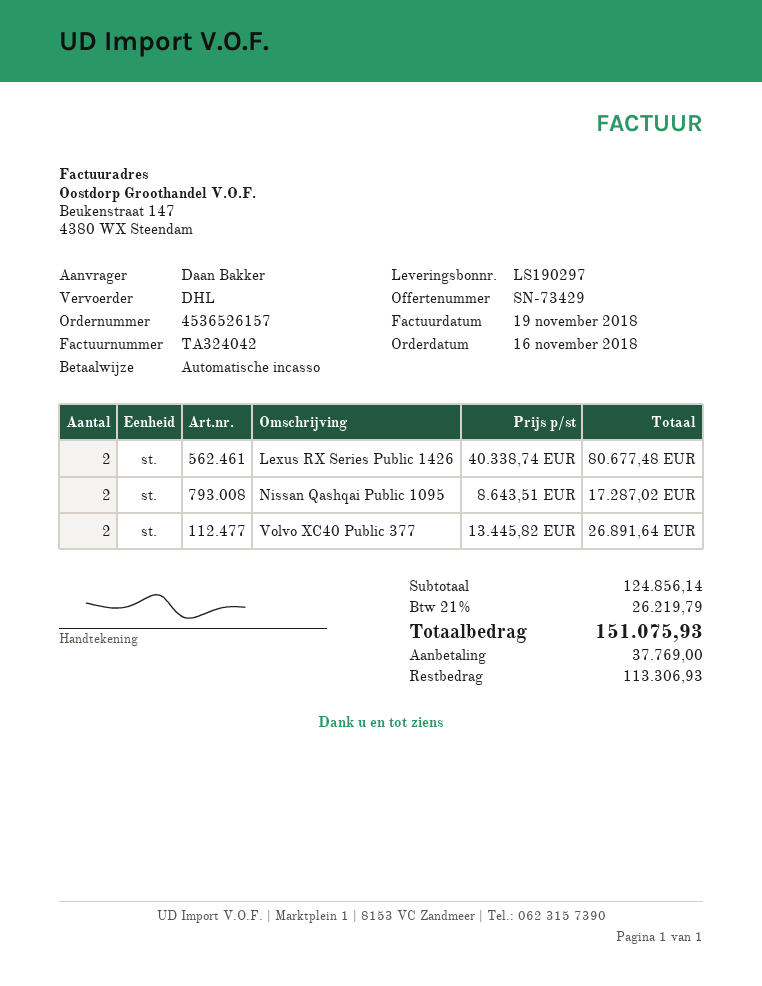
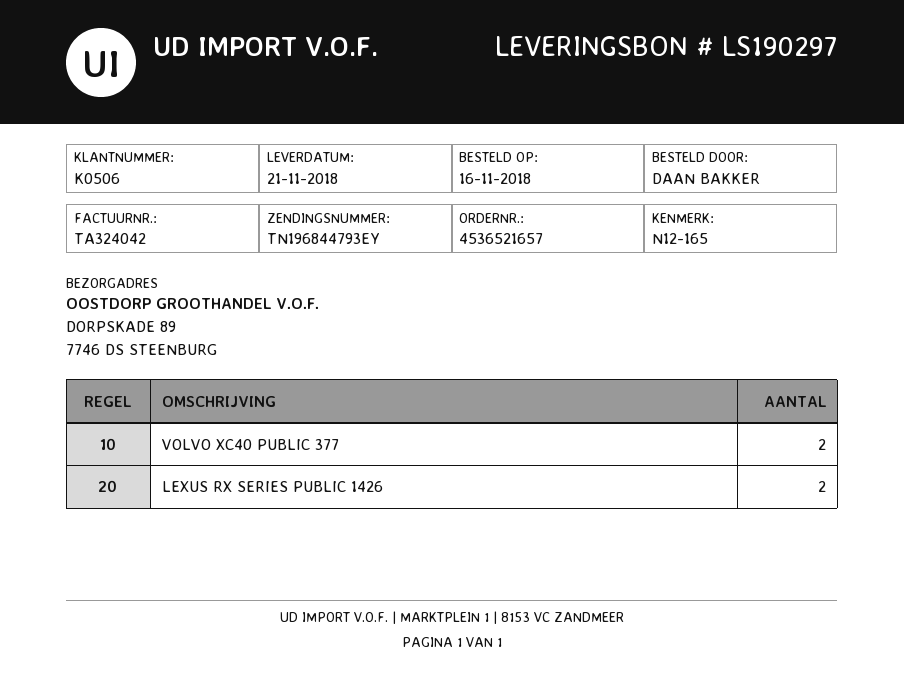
order number: 4536526157 -> 4536521657
Nissan Qashqai Public 1095: 2 -> none

